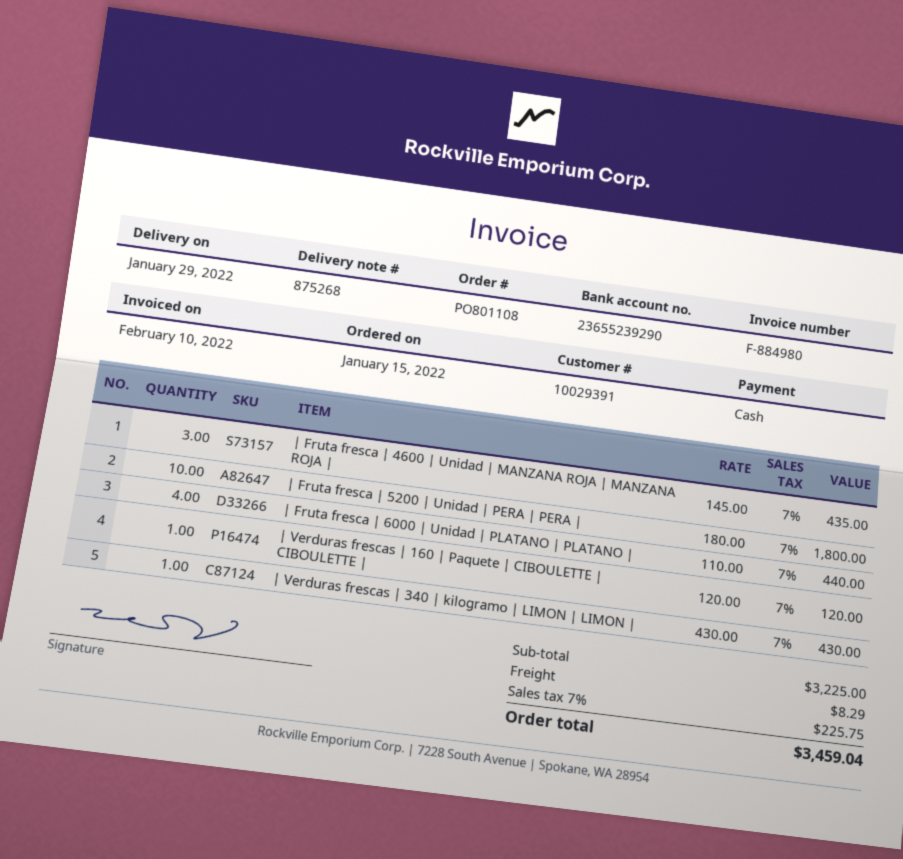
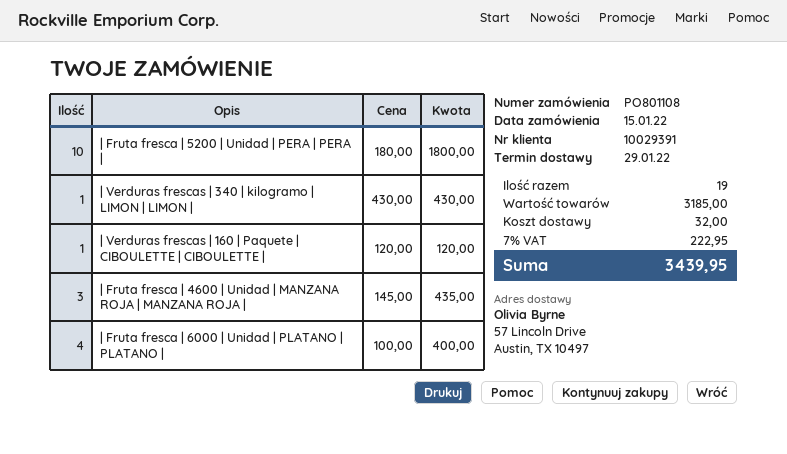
| Fruta fresca | 6000 | Unidad | PLATANO | PLATANO |: 4 x 110.00 = 440.00 -> 4 x 100.00 = 400.00
subtotal: 3225.00 -> 3185.00
shipping: 8.29 -> 32.00
tax: 7% = 225.75 -> 7% = 222.95
total: 3459.04 -> 3439.95

